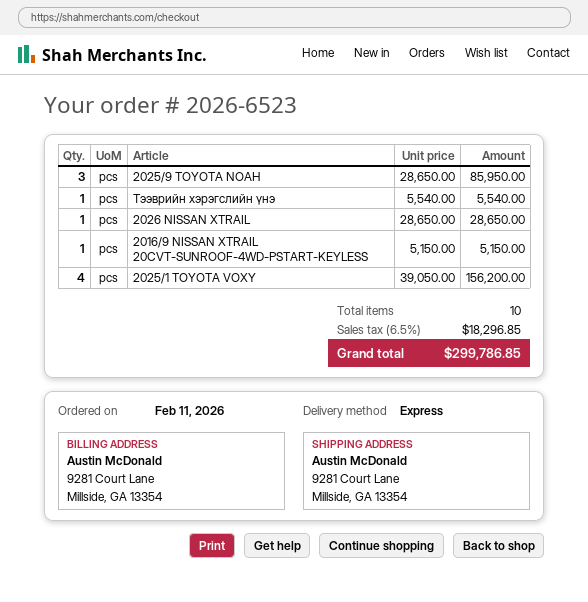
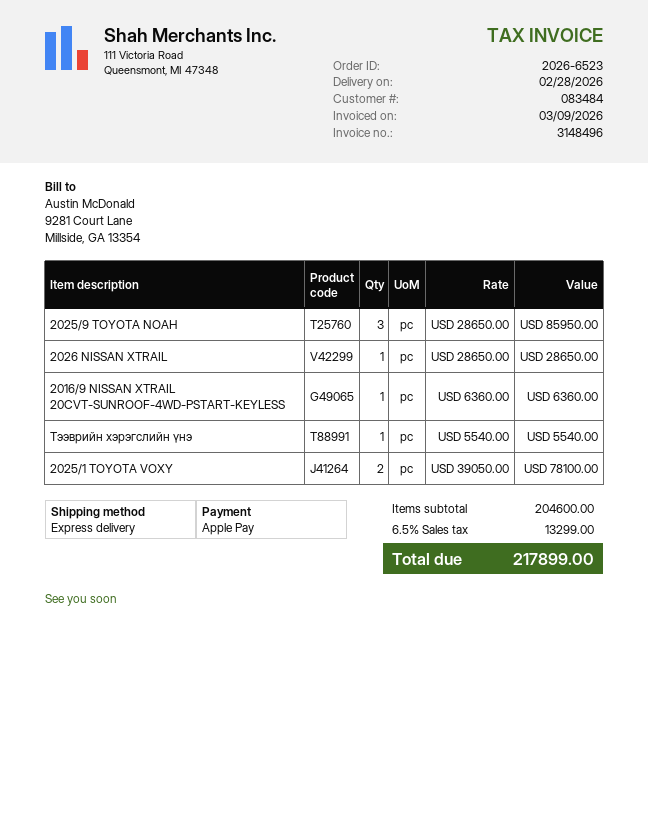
2016/9 NISSAN XTRAIL 20CVT-SUNROOF-4WD-PSTART-KEYLESS: 1 x 5150.00 = 5150.00 -> 1 x 6360.00 = 6360.00
2025/1 TOYOTA VOXY: 4 x 39050.00 = 156200.00 -> 2 x 39050.00 = 78100.00
tax: 6.5% = 18296.85 -> 6.5% = 13299.00
total: 299786.85 -> 217899.00

